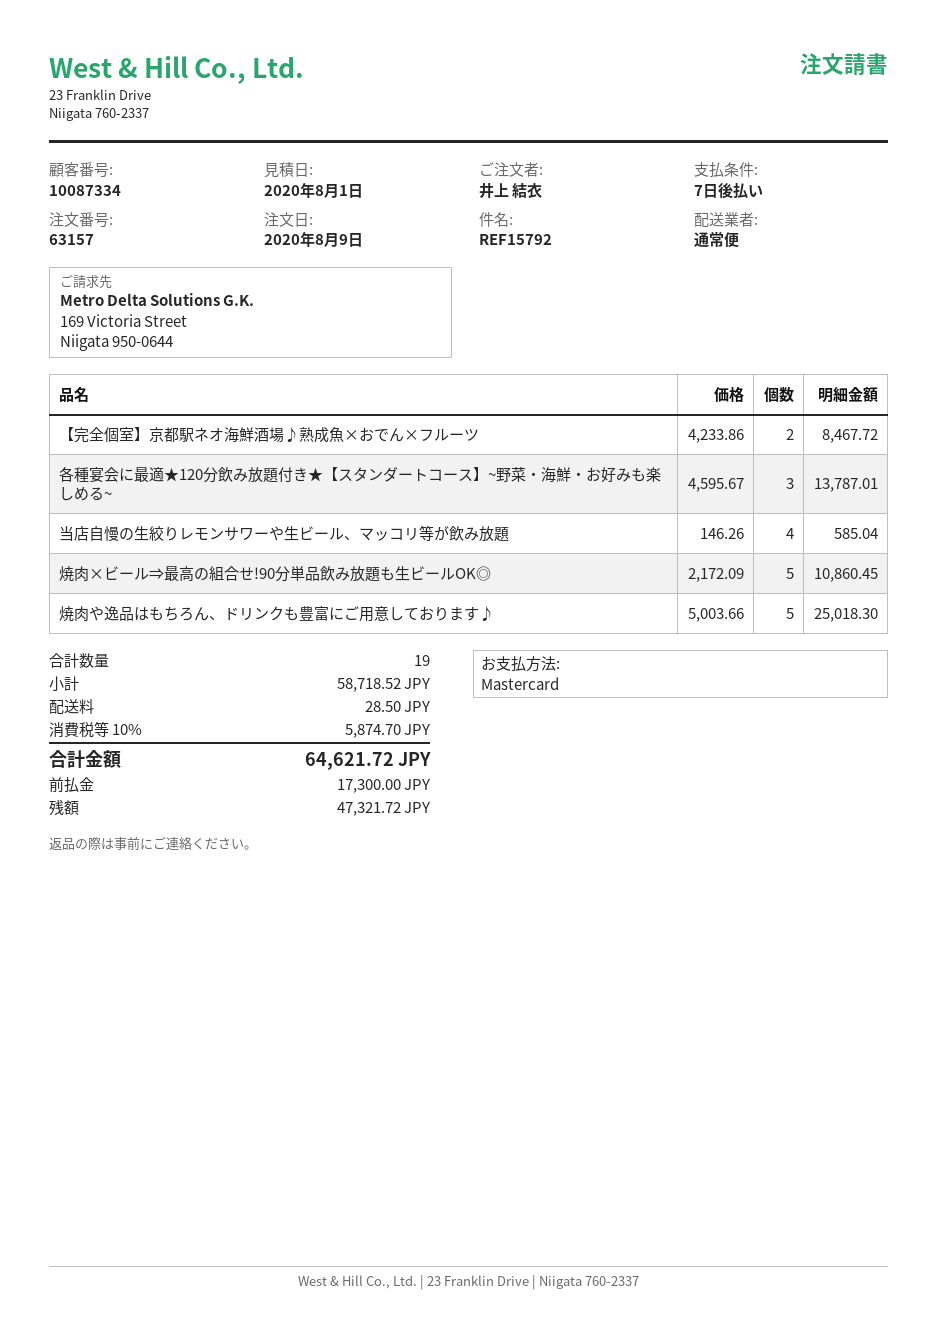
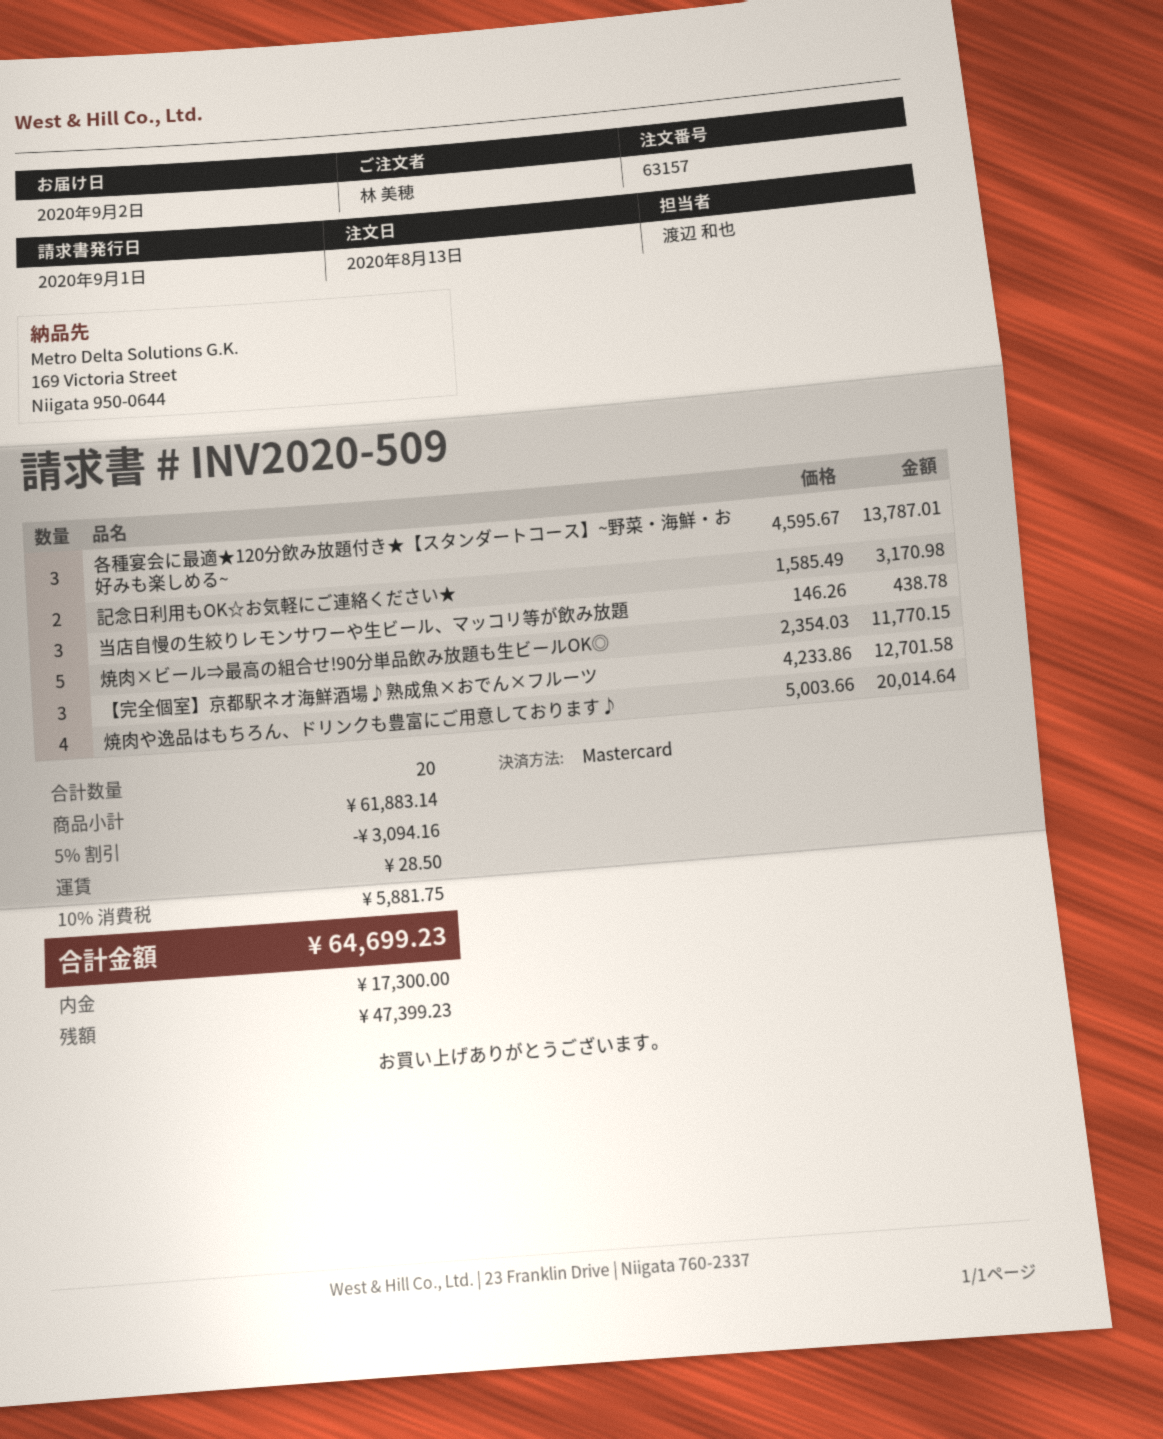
order date: 2020-08-09 -> 2020-08-13
ordered by: 井上 結衣 -> 林 美穂
【完全個室】京都駅ネオ海鮮酒場♪熟成魚×おでん×フルーツ: 2 x 4233.86 = 8467.72 -> 3 x 4233.86 = 12701.58
当店自慢の生絞りレモンサワーや生ビール、マッコリ等が飲み放題: 4 x 146.26 = 585.04 -> 3 x 146.26 = 438.78
焼肉×ビール⇒最高の組合せ!90分単品飲み放題も生ビールOK◎: 5 x 2172.09 = 10860.45 -> 5 x 2354.03 = 11770.15
焼肉や逸品はもちろん、ドリンクも豊富にご用意しております♪: 5 x 5003.66 = 25018.30 -> 4 x 5003.66 = 20014.64
記念日利用もOK☆お気軽にご連絡ください★: none -> 2 x 1585.49 = 3170.98
total quantity: 19 -> 20
subtotal: 58718.52 -> 61883.14
discount: none -> 5% = 3094.16
tax: 10% = 5874.70 -> 10% = 5881.75
total: 64621.72 -> 64699.23
balance: 47321.72 -> 47399.23

